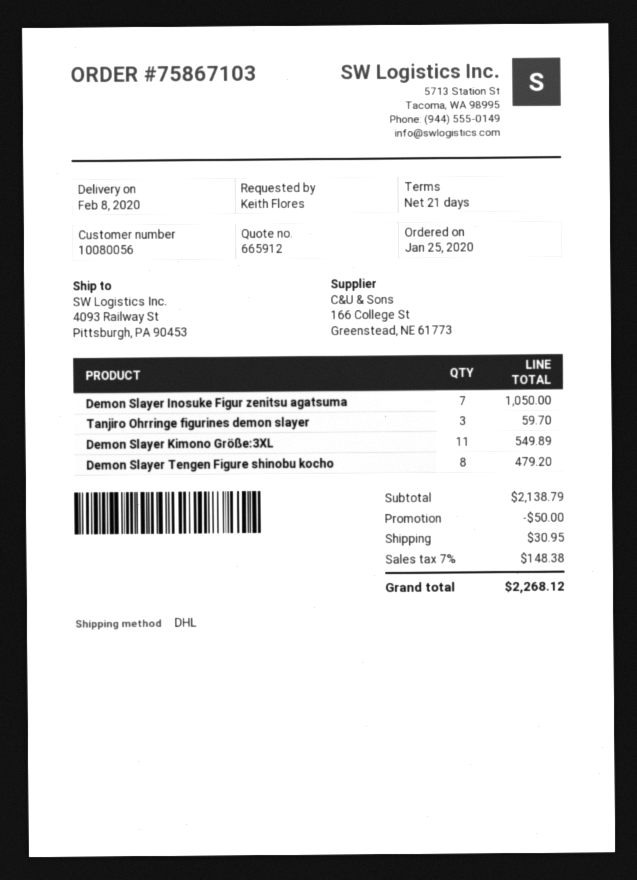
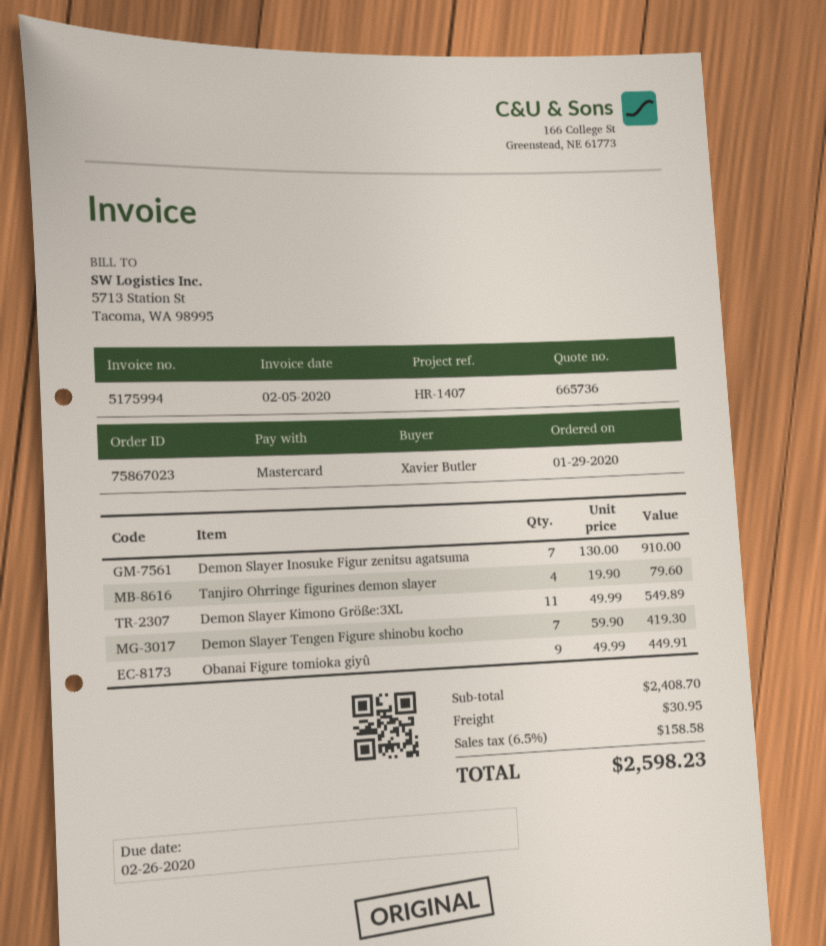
quote number: 665912 -> 665736
order number: 75867103 -> 75867023
order date: 2020-01-25 -> 2020-01-29
ordered by: Keith Flores -> Xavier Butler
Demon Slayer Inosuke Figur zenitsu agatsuma: 7 for 1050.00 -> 7 for 910.00
Tanjiro Ohrringe figurines demon slayer: 3 for 59.70 -> 4 for 79.60
Demon Slayer Tengen Figure shinobu kocho: 8 for 479.20 -> 7 for 419.30
Obanai Figure tomioka giyû: none -> 9 for 449.91
subtotal: 2138.79 -> 2408.70
discount: 50.00 -> none
tax: 7% = 148.38 -> 6.5% = 158.58
total: 2268.12 -> 2598.23

